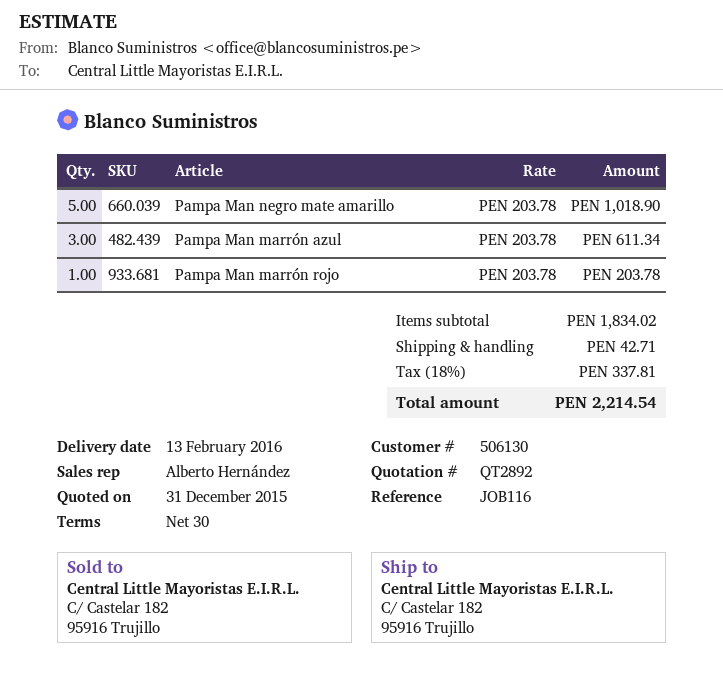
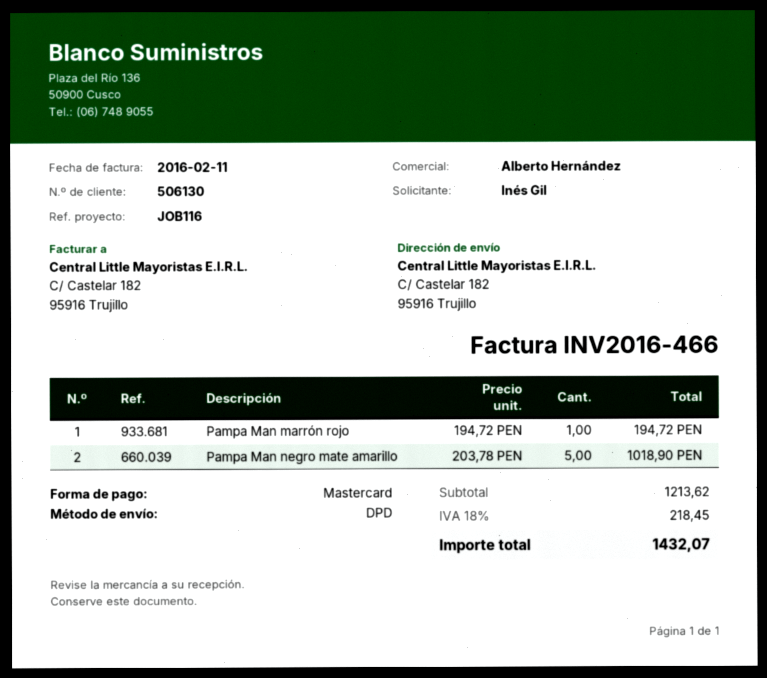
Pampa Man marrón azul: 3 x 203.78 = 611.34 -> none
Pampa Man marrón rojo: 1 x 203.78 = 203.78 -> 1 x 194.72 = 194.72
subtotal: 1834.02 -> 1213.62
shipping: 42.71 -> none
tax: 18% = 337.81 -> 18% = 218.45
total: 2214.54 -> 1432.07

